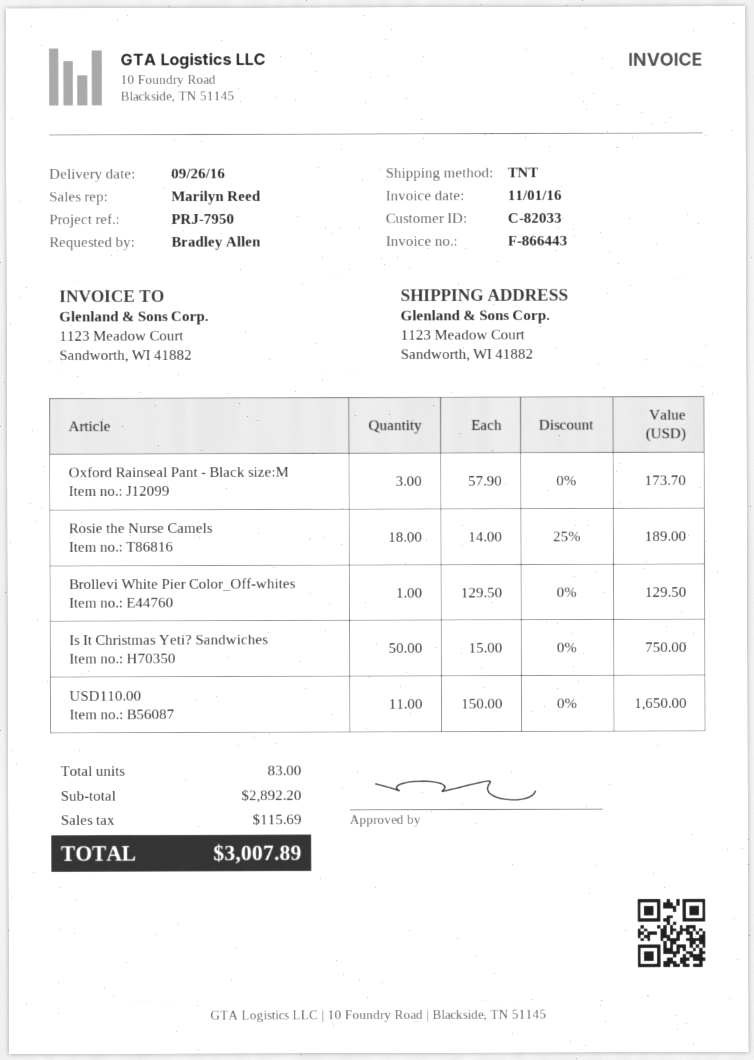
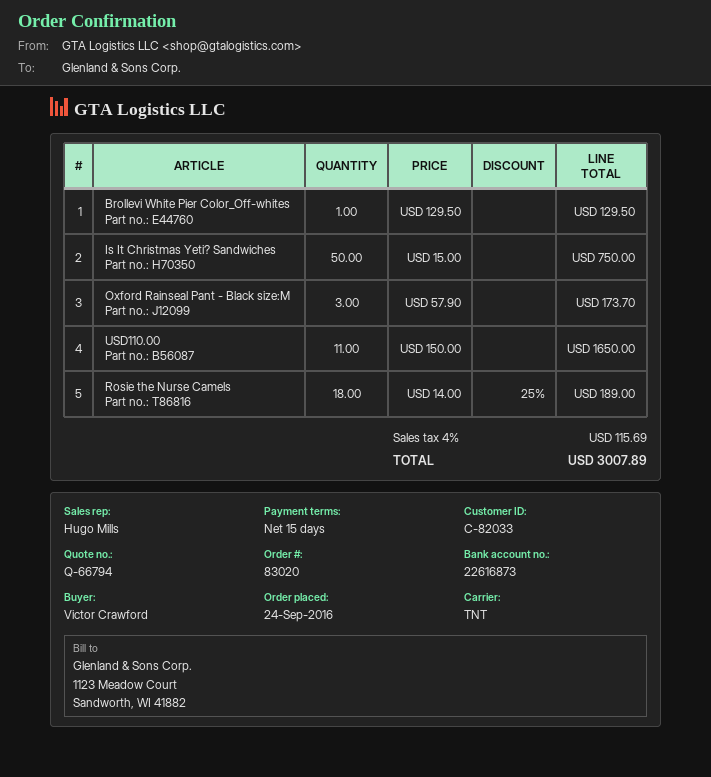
ordered by: Bradley Allen -> Victor Crawford
sales rep: Marilyn Reed -> Hugo Mills

